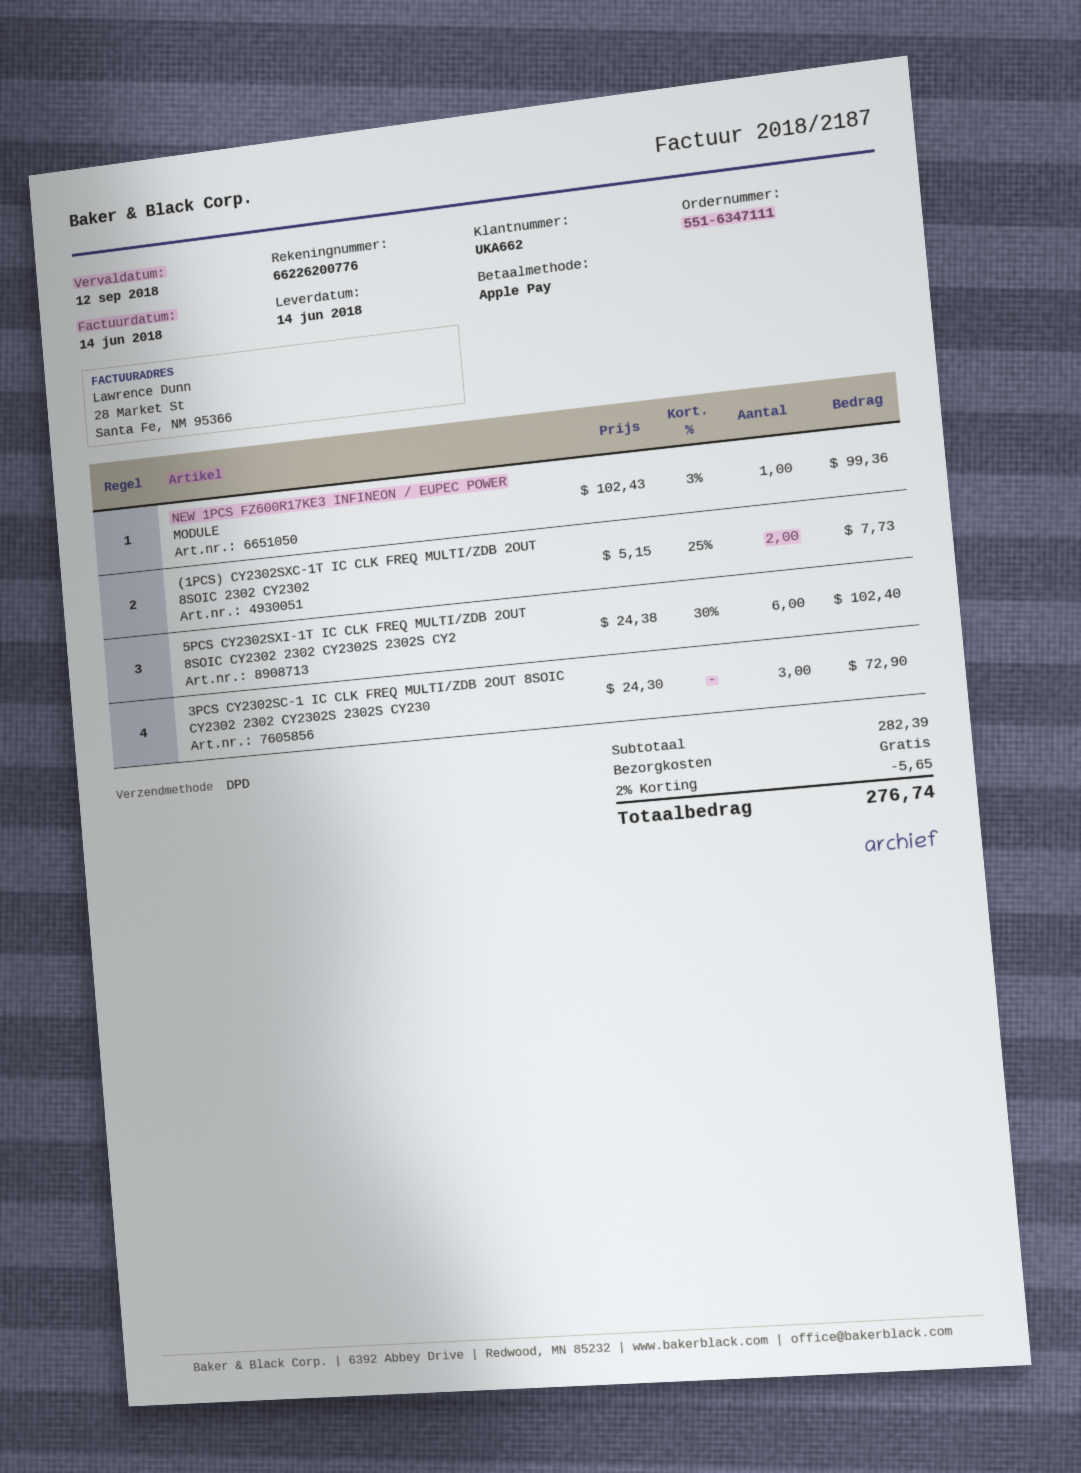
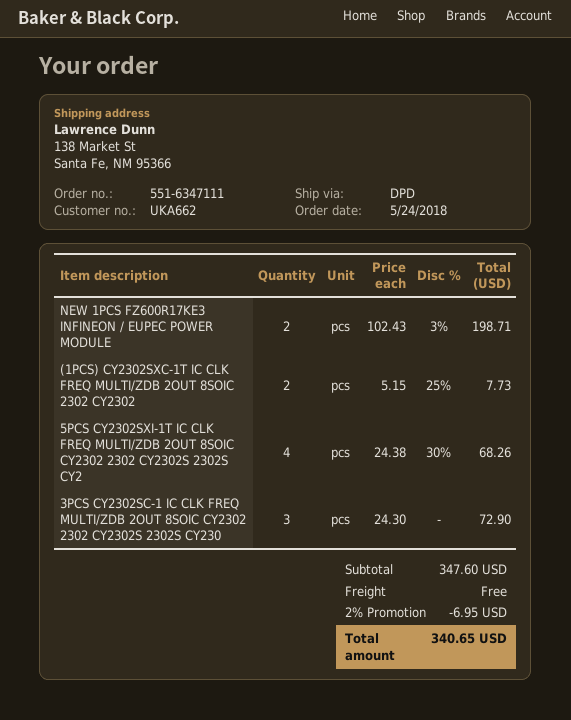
NEW 1PCS FZ600R17KE3 INFINEON / EUPEC POWER MODULE: 1 x 102.43 - 3% = 99.36 -> 2 x 102.43 - 3% = 198.71
5PCS CY2302SXI-1T IC CLK FREQ MULTI/ZDB 2OUT 8SOIC CY2302 2302 CY2302S 2302S CY2: 6 x 24.38 - 30% = 102.40 -> 4 x 24.38 - 30% = 68.26
subtotal: 282.39 -> 347.60
discount: 2% = 5.65 -> 2% = 6.95
total: 276.74 -> 340.65

